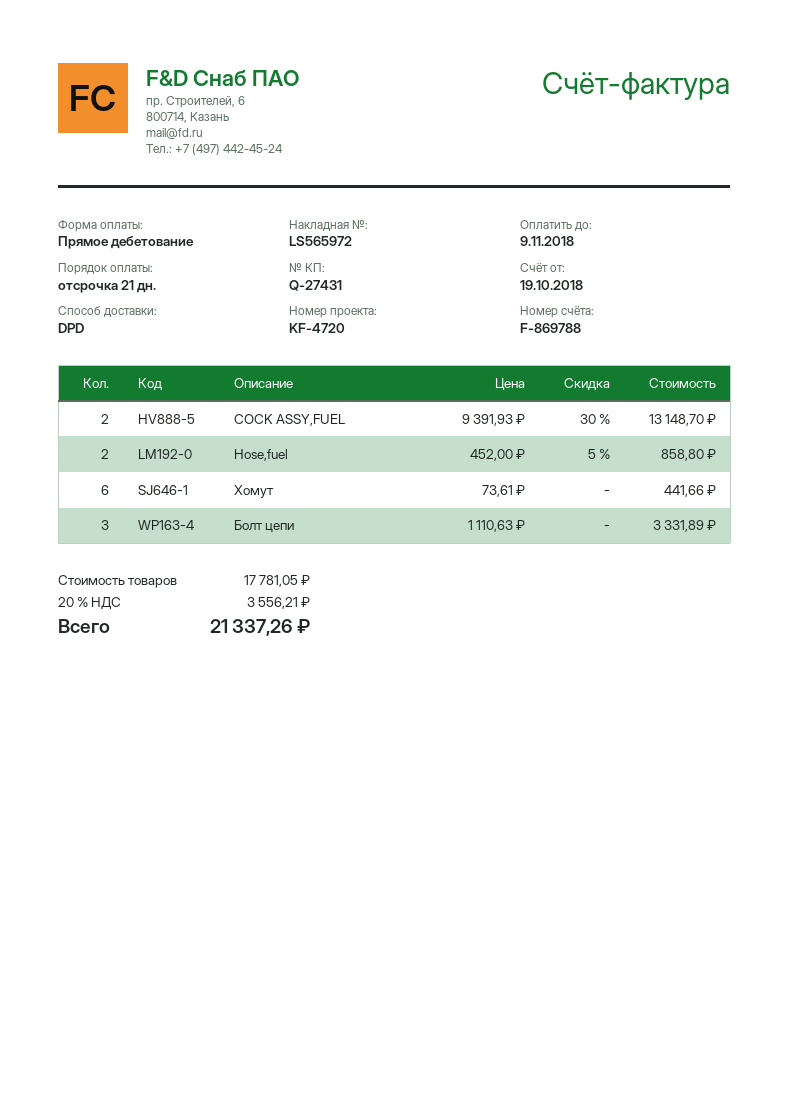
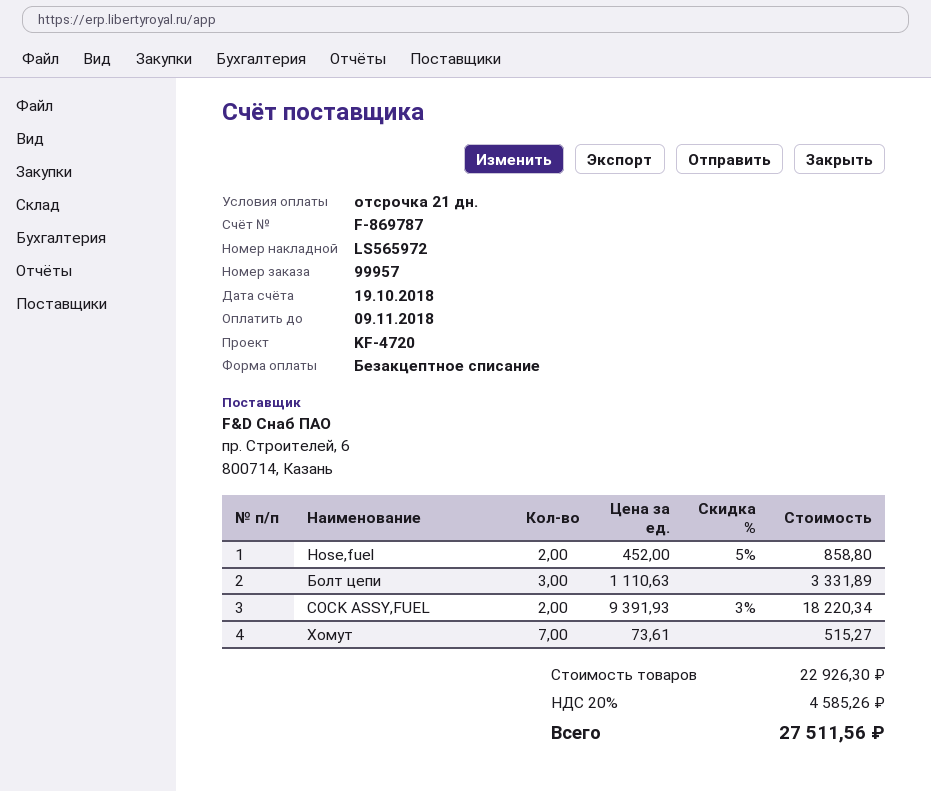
invoice number: F-869788 -> F-869787
COCK ASSY,FUEL: 2 x 9391.93 - 30% = 13148.70 -> 2 x 9391.93 - 3% = 18220.34
Хомут: 6 x 73.61 = 441.66 -> 7 x 73.61 = 515.27
subtotal: 17781.05 -> 22926.30
tax: 20% = 3556.21 -> 20% = 4585.26
total: 21337.26 -> 27511.56

